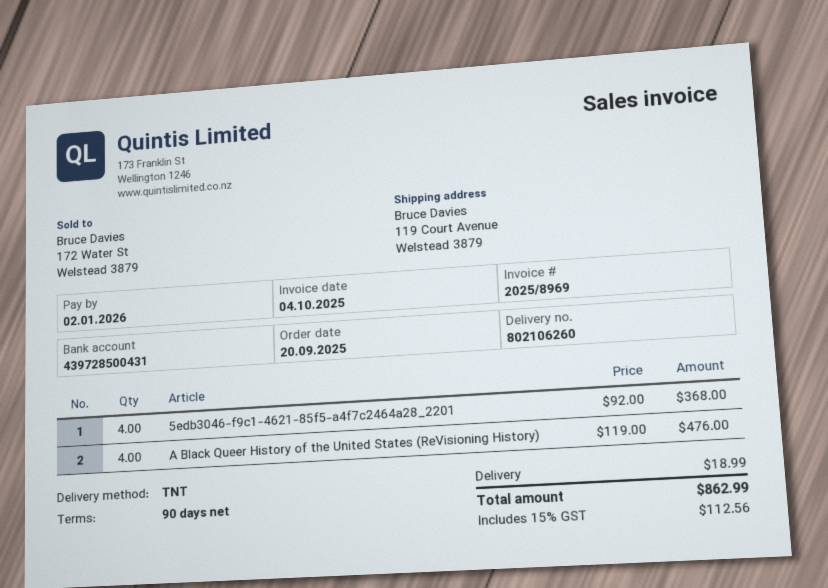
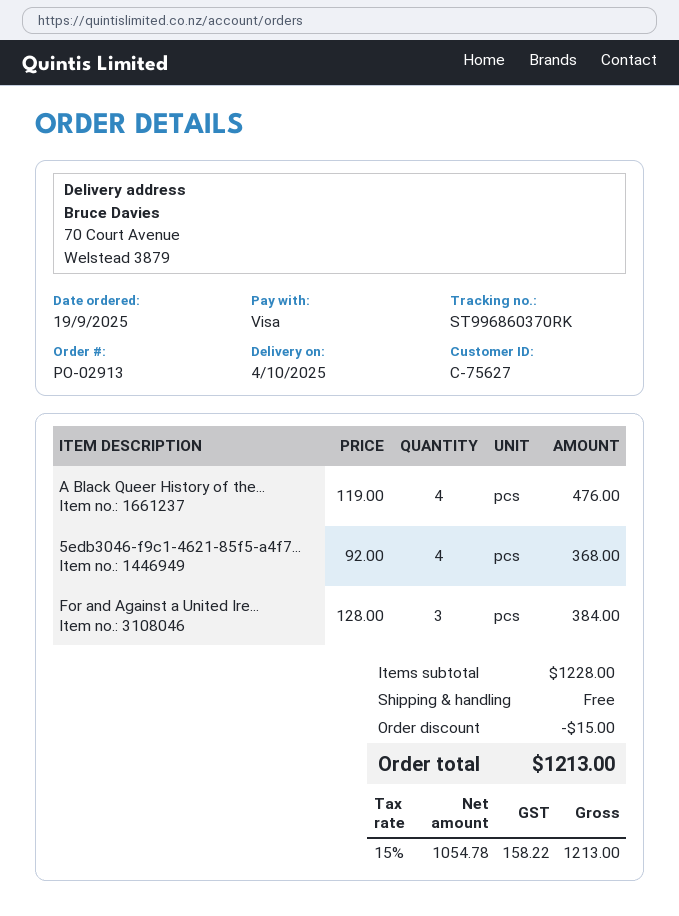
order date: 2025-09-20 -> 2025-09-19
ship to: 119 Court Avenue, Welstead 3879 -> 70 Court Avenue, Welstead 3879
For and Against a United Ire...: none -> 3 x 128.00 = 384.00
discount: none -> 15.00
shipping: 18.99 -> 0.00
tax: 15% = 112.56 -> 15% = 158.22
total: 862.99 -> 1213.00

